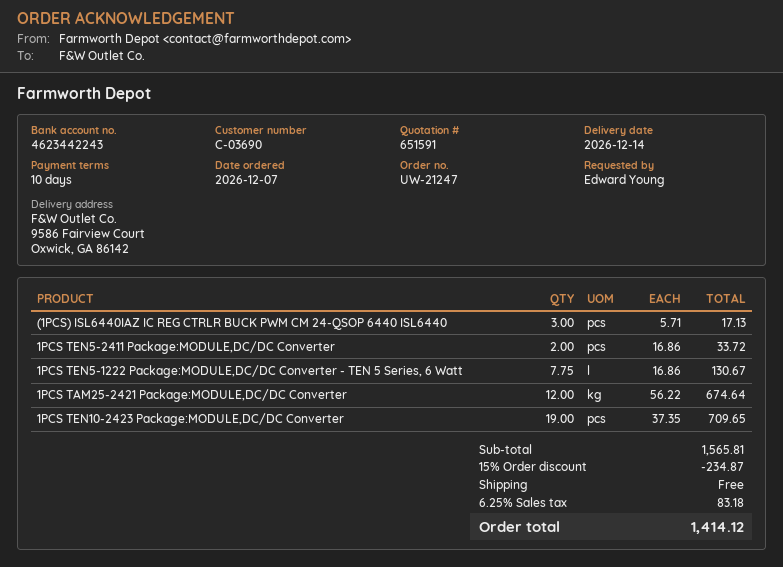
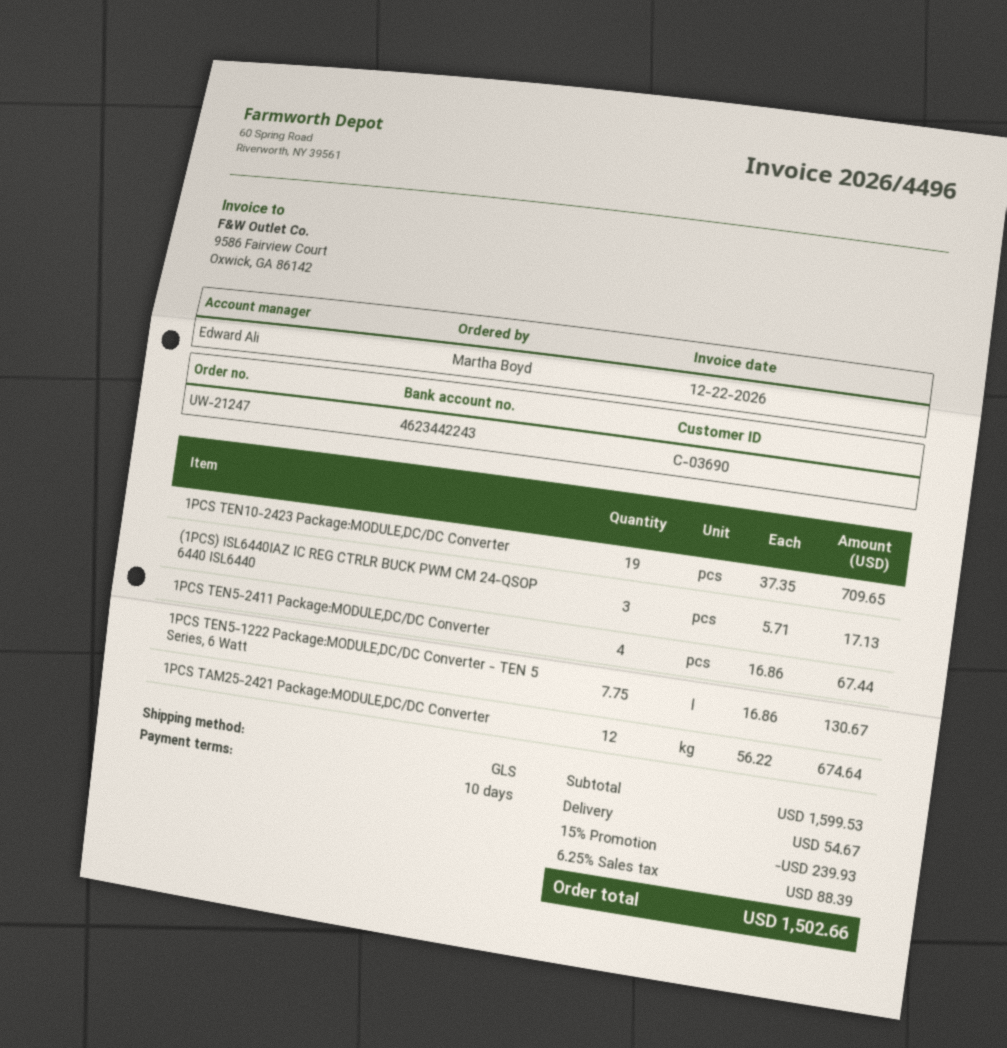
ordered by: Edward Young -> Martha Boyd
1PCS TEN5-2411 Package:MODULE,DC/DC Converter: 2 x 16.86 = 33.72 -> 4 x 16.86 = 67.44
subtotal: 1565.81 -> 1599.53
discount: 15% = 234.87 -> 15% = 239.93
shipping: 0.00 -> 54.67
tax: 6.25% = 83.18 -> 6.25% = 88.39
total: 1414.12 -> 1502.66

